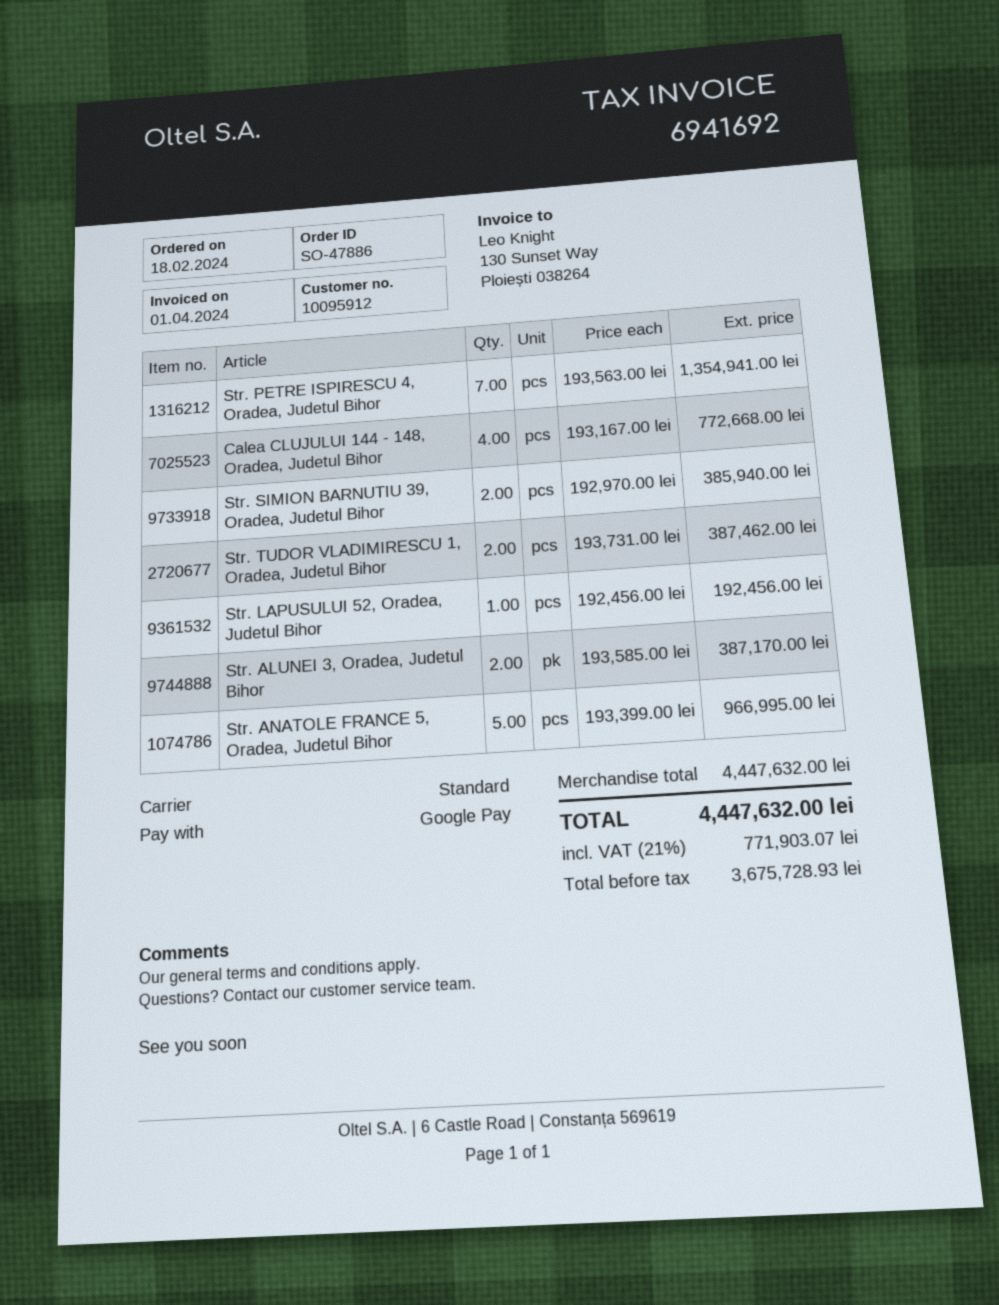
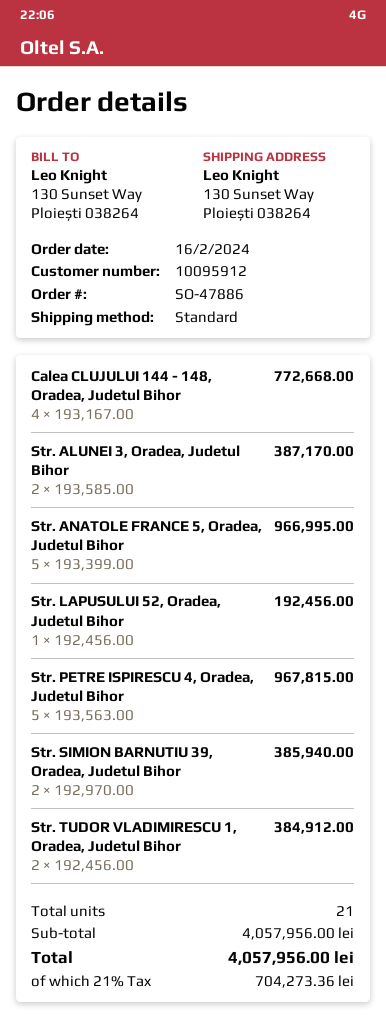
order date: 2024-02-18 -> 2024-02-16
Str. PETRE ISPIRESCU 4, Oradea, Judetul Bihor: 7 x 193563.00 = 1354941.00 -> 5 x 193563.00 = 967815.00
Str. TUDOR VLADIMIRESCU 1, Oradea, Judetul Bihor: 2 x 193731.00 = 387462.00 -> 2 x 192456.00 = 384912.00
subtotal: 4447632.00 -> 4057956.00
tax: 21% = 771903.07 -> 21% = 704273.36
total: 4447632.00 -> 4057956.00

